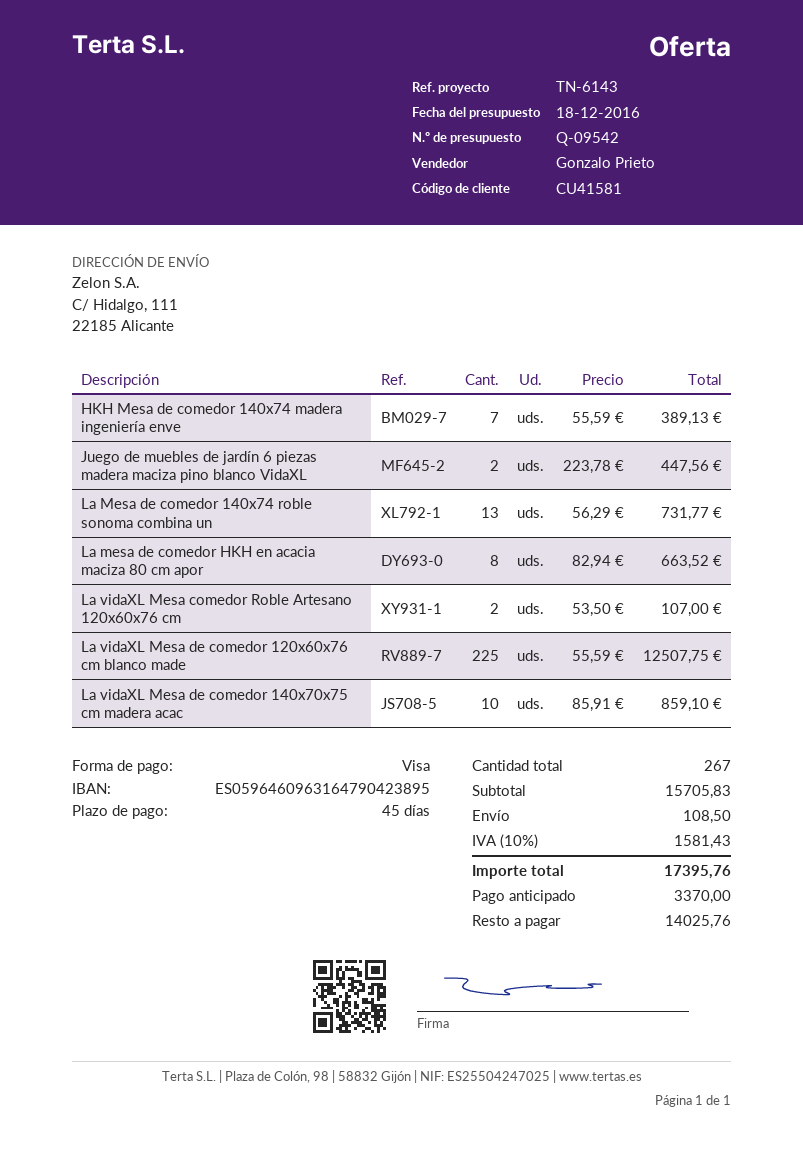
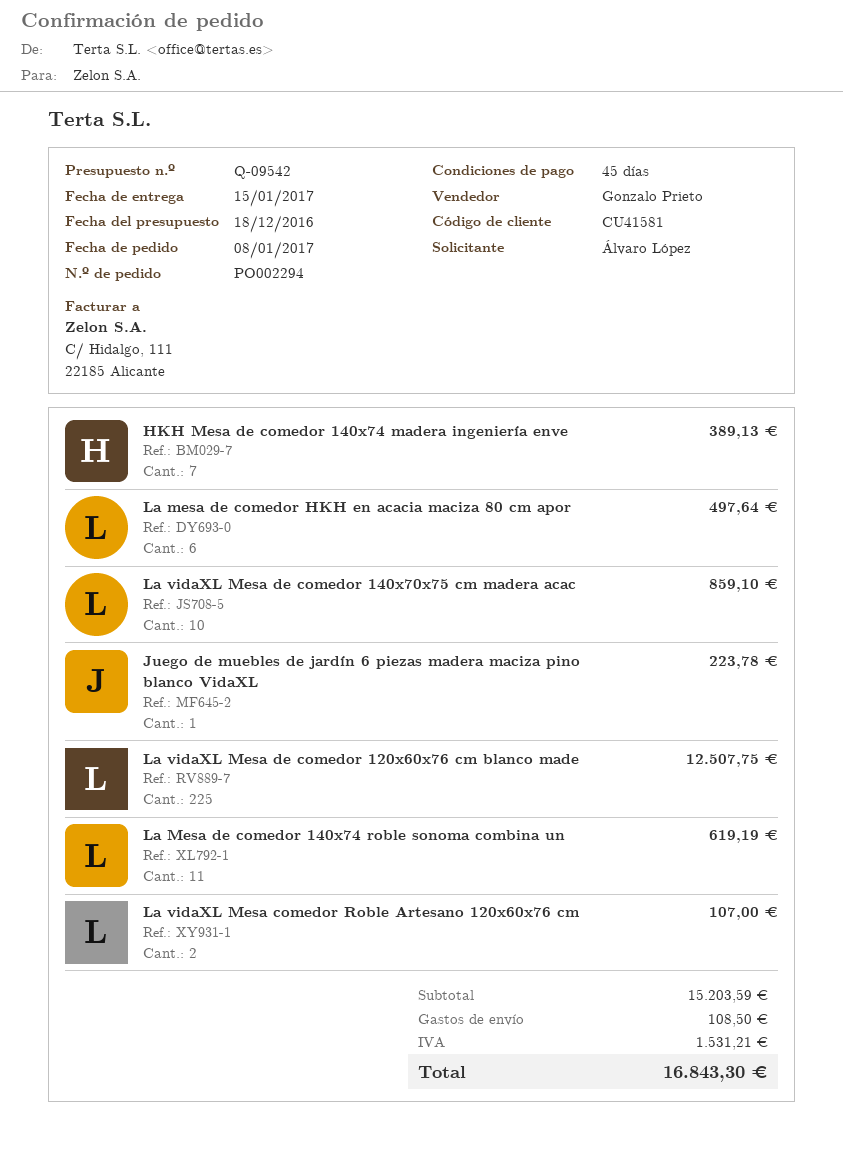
Juego de muebles de jardín 6 piezas madera maciza pino blanco VidaXL: 2 for 447.56 -> 1 for 223.78
La Mesa de comedor 140x74 roble sonoma combina un: 13 for 731.77 -> 11 for 619.19
La mesa de comedor HKH en acacia maciza 80 cm apor: 8 for 663.52 -> 6 for 497.64
subtotal: 15705.83 -> 15203.59
tax: 1581.43 -> 1531.21
total: 17395.76 -> 16843.30

